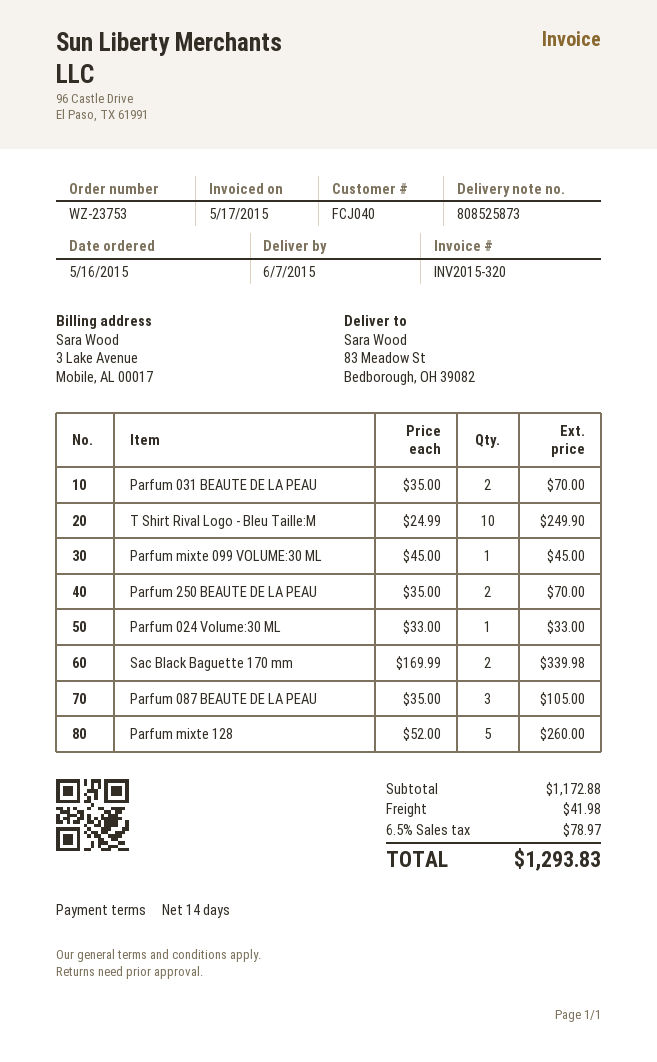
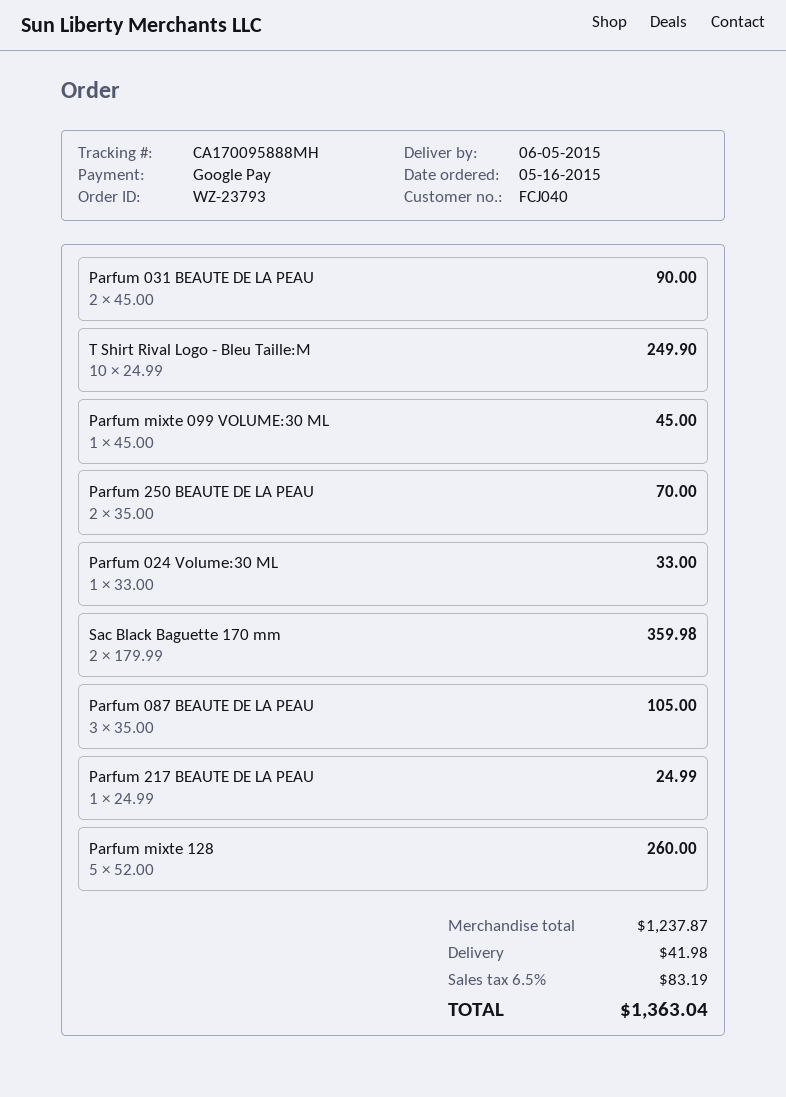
order number: WZ-23753 -> WZ-23793
delivery date: 2015-06-07 -> 2015-06-05
Parfum 031 BEAUTE DE LA PEAU: 2 x 35.00 = 70.00 -> 2 x 45.00 = 90.00
Sac Black Baguette 170 mm: 2 x 169.99 = 339.98 -> 2 x 179.99 = 359.98
Parfum 217 BEAUTE DE LA PEAU: none -> 1 x 24.99 = 24.99
subtotal: 1172.88 -> 1237.87
tax: 6.5% = 78.97 -> 6.5% = 83.19
total: 1293.83 -> 1363.04

